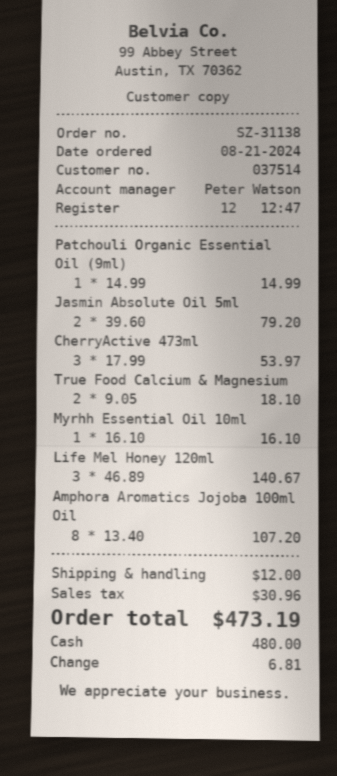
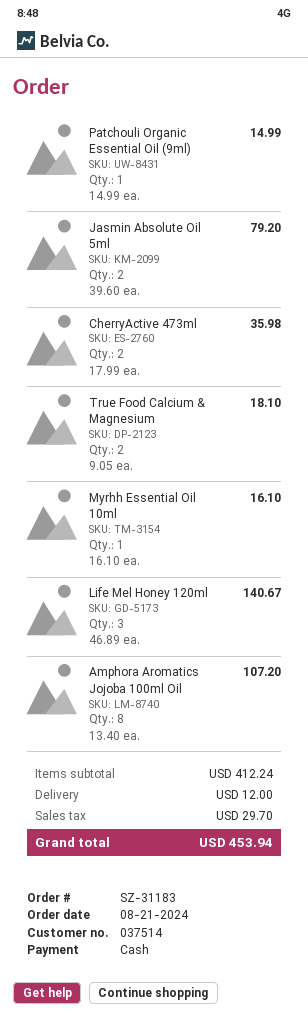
order number: SZ-31138 -> SZ-31183
CherryActive 473ml: 3 x 17.99 = 53.97 -> 2 x 17.99 = 35.98
tax: 30.96 -> 29.70
total: 473.19 -> 453.94

